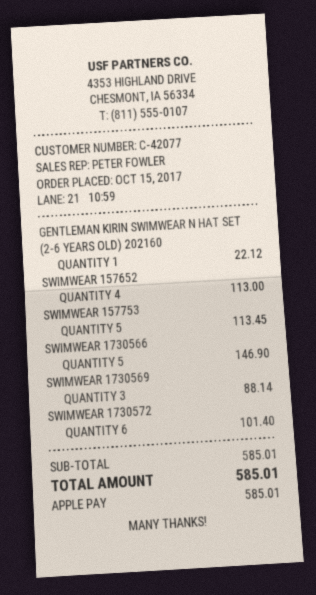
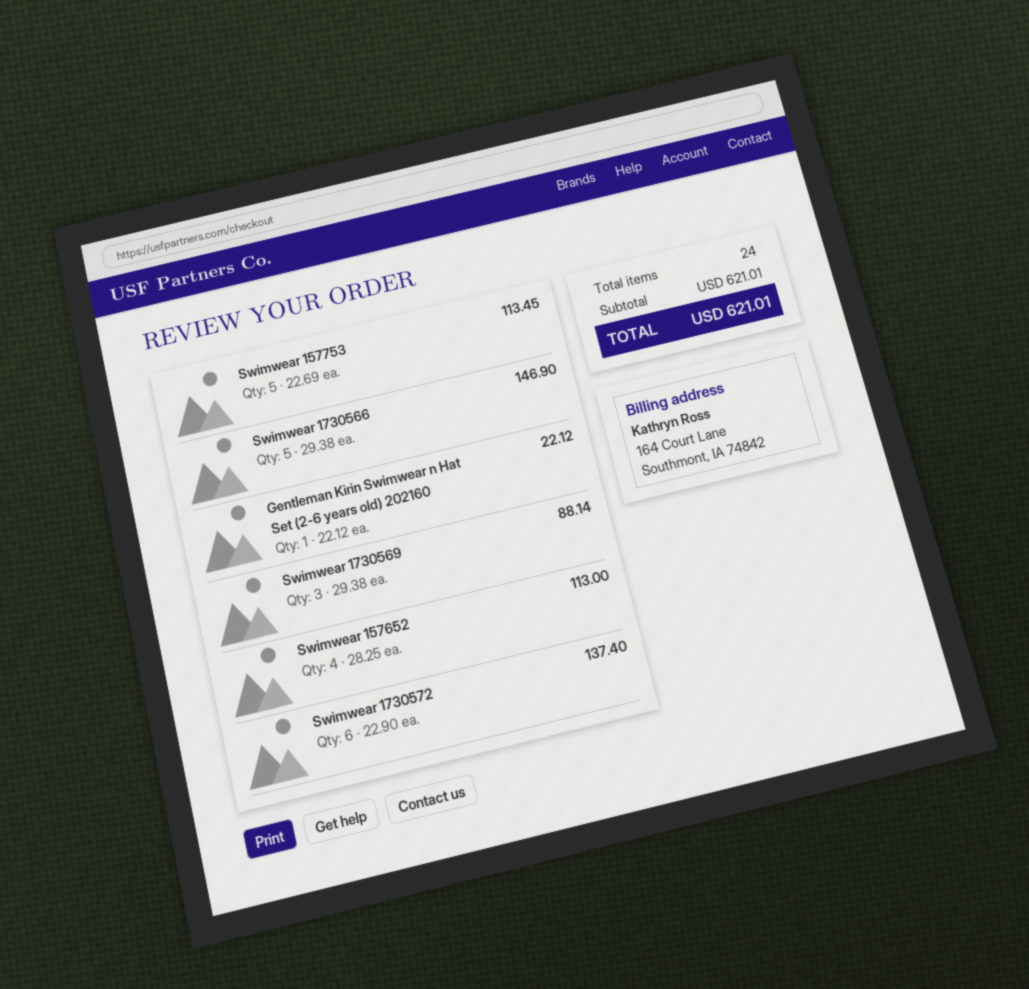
SWIMWEAR 1730572: 6 for 101.40 -> 6 for 137.40
subtotal: 585.01 -> 621.01
total: 585.01 -> 621.01

